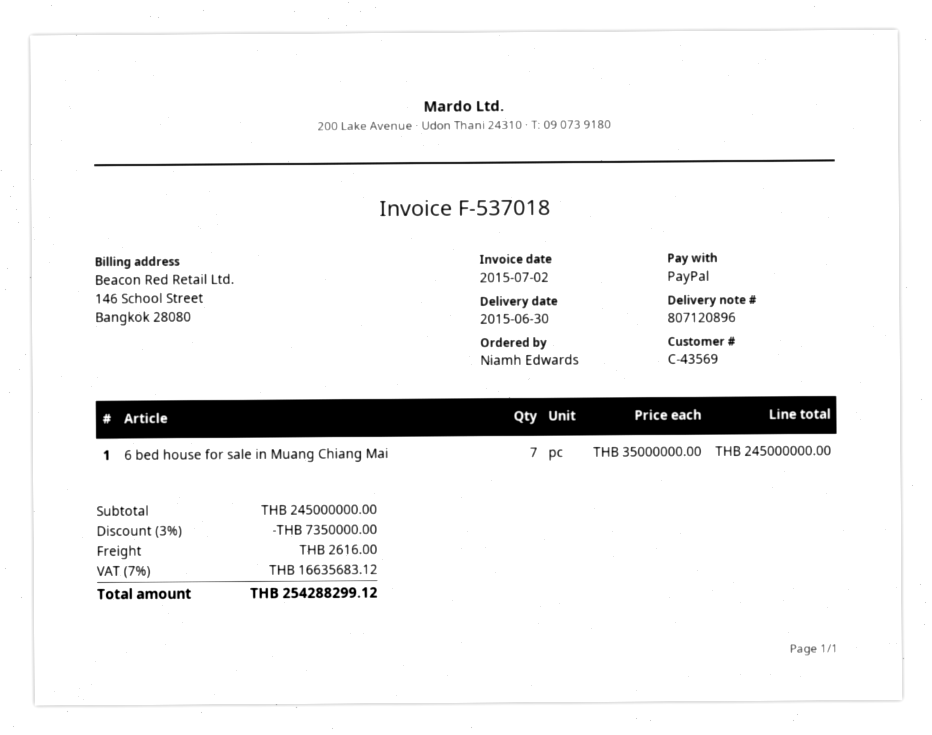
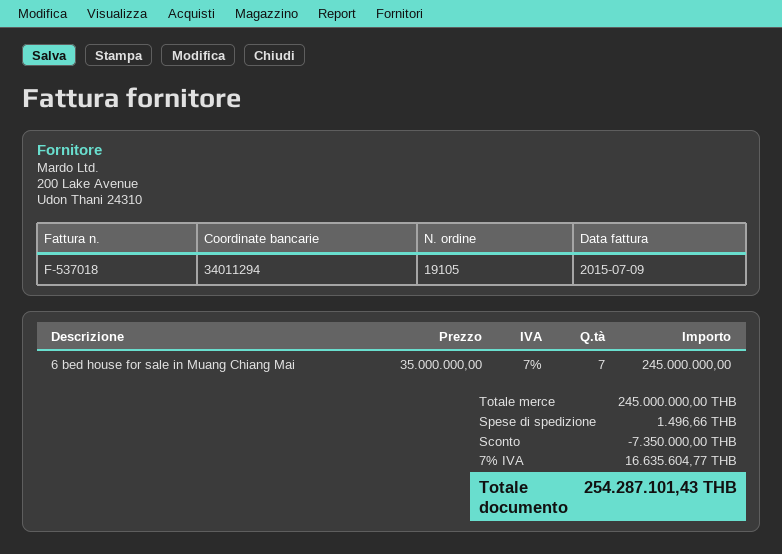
invoice date: 2015-07-02 -> 2015-07-09
shipping: 2616.00 -> 1496.66
tax: 7% = 16635683.12 -> 7% = 16635604.77
total: 254288299.12 -> 254287101.43

